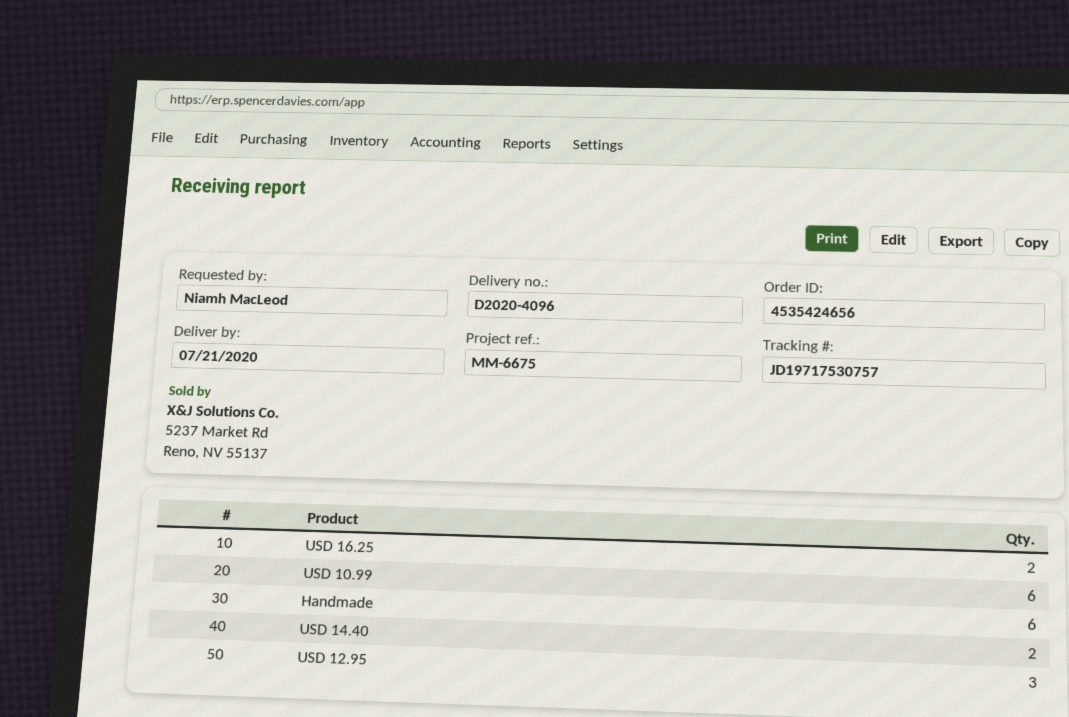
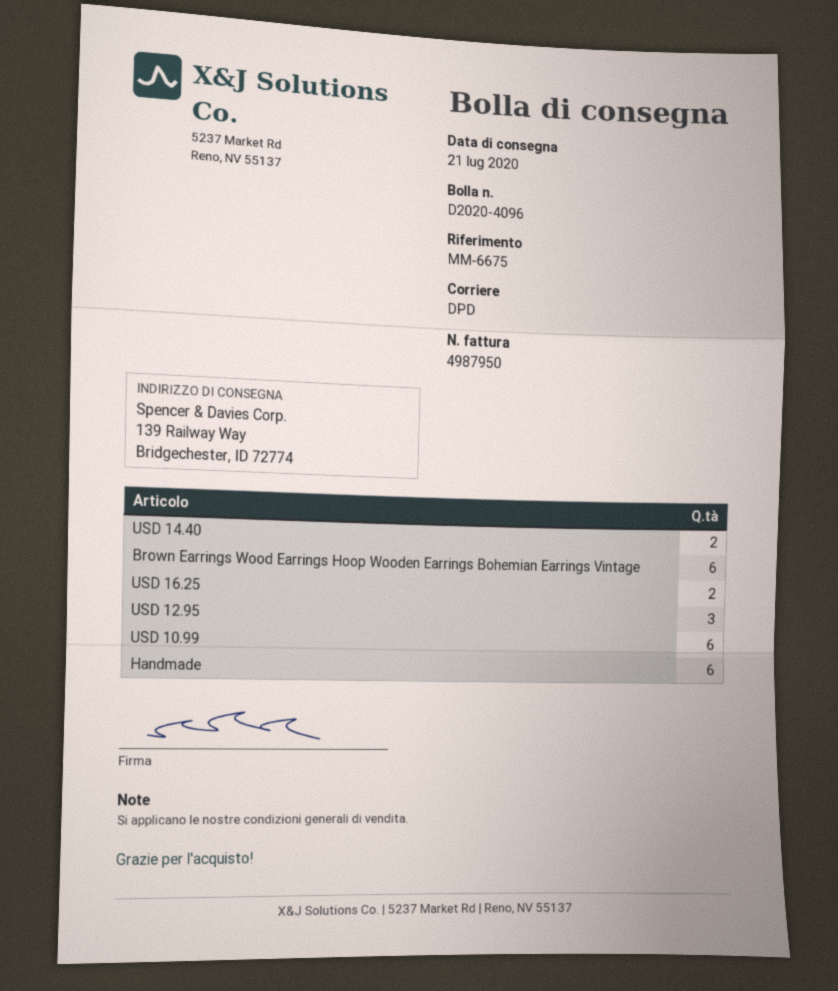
Brown Earrings Wood Earrings Hoop Wooden Earrings Bohemian Earrings Vintage: none -> 6

